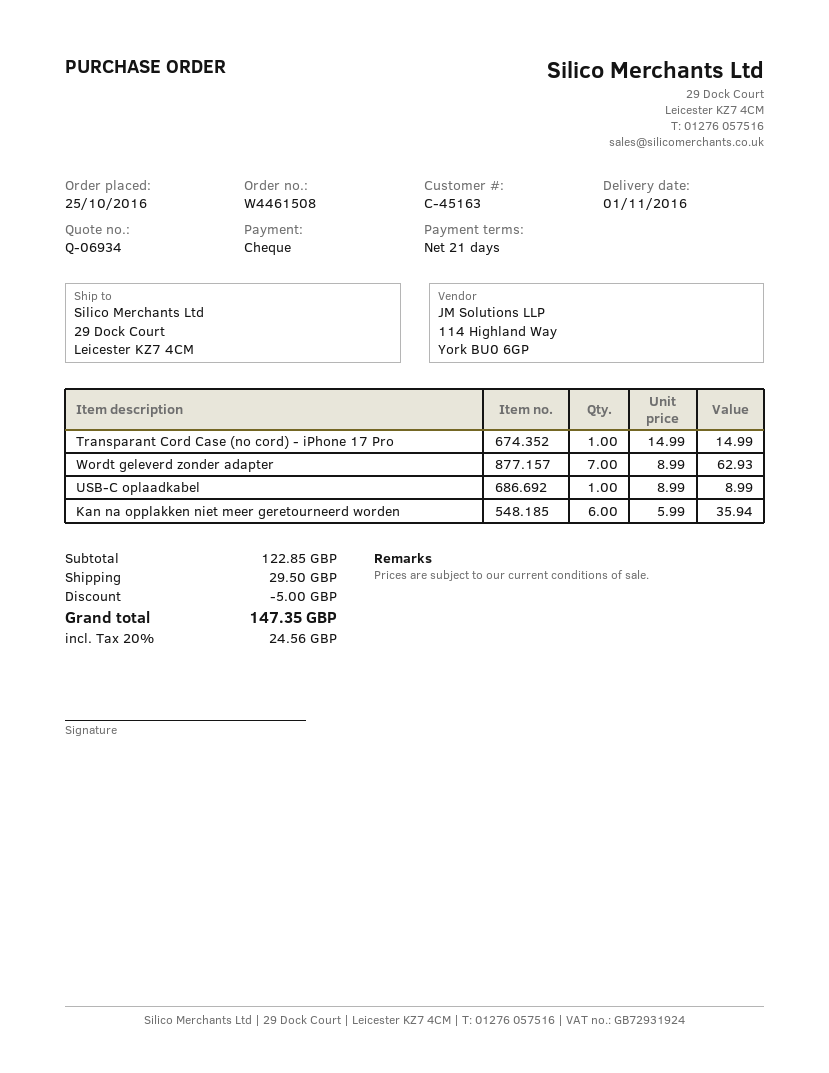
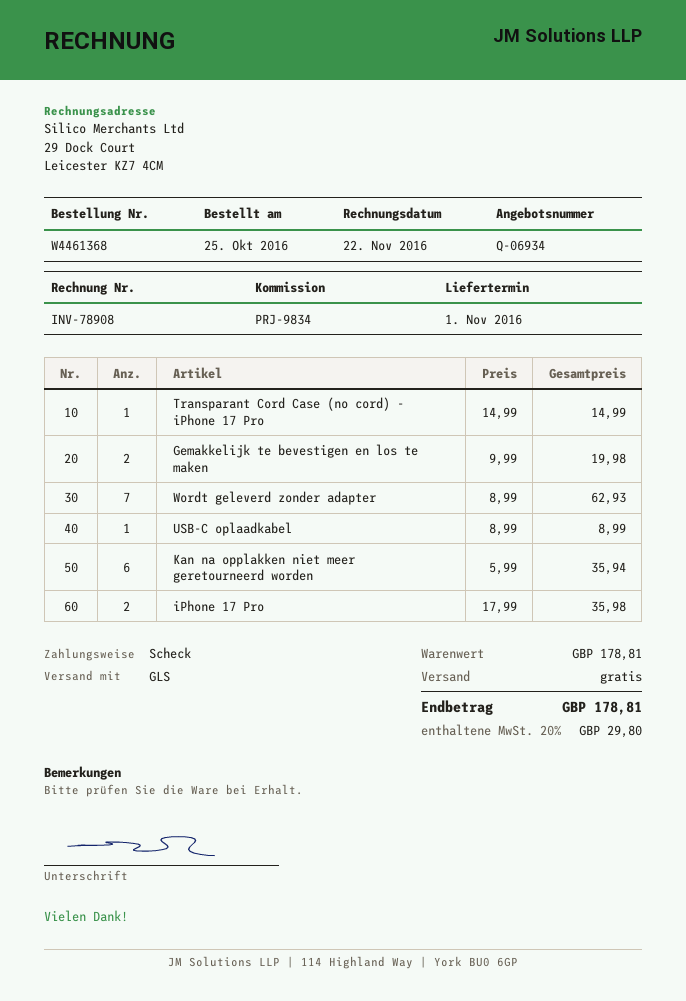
order number: W4461508 -> W4461368
Gemakkelijk te bevestigen en los te maken: none -> 2 x 9.99 = 19.98
iPhone 17 Pro: none -> 2 x 17.99 = 35.98
subtotal: 122.85 -> 178.81
discount: 5.00 -> none
shipping: 29.50 -> 0.00
tax: 20% = 24.56 -> 20% = 29.80
total: 147.35 -> 178.81

